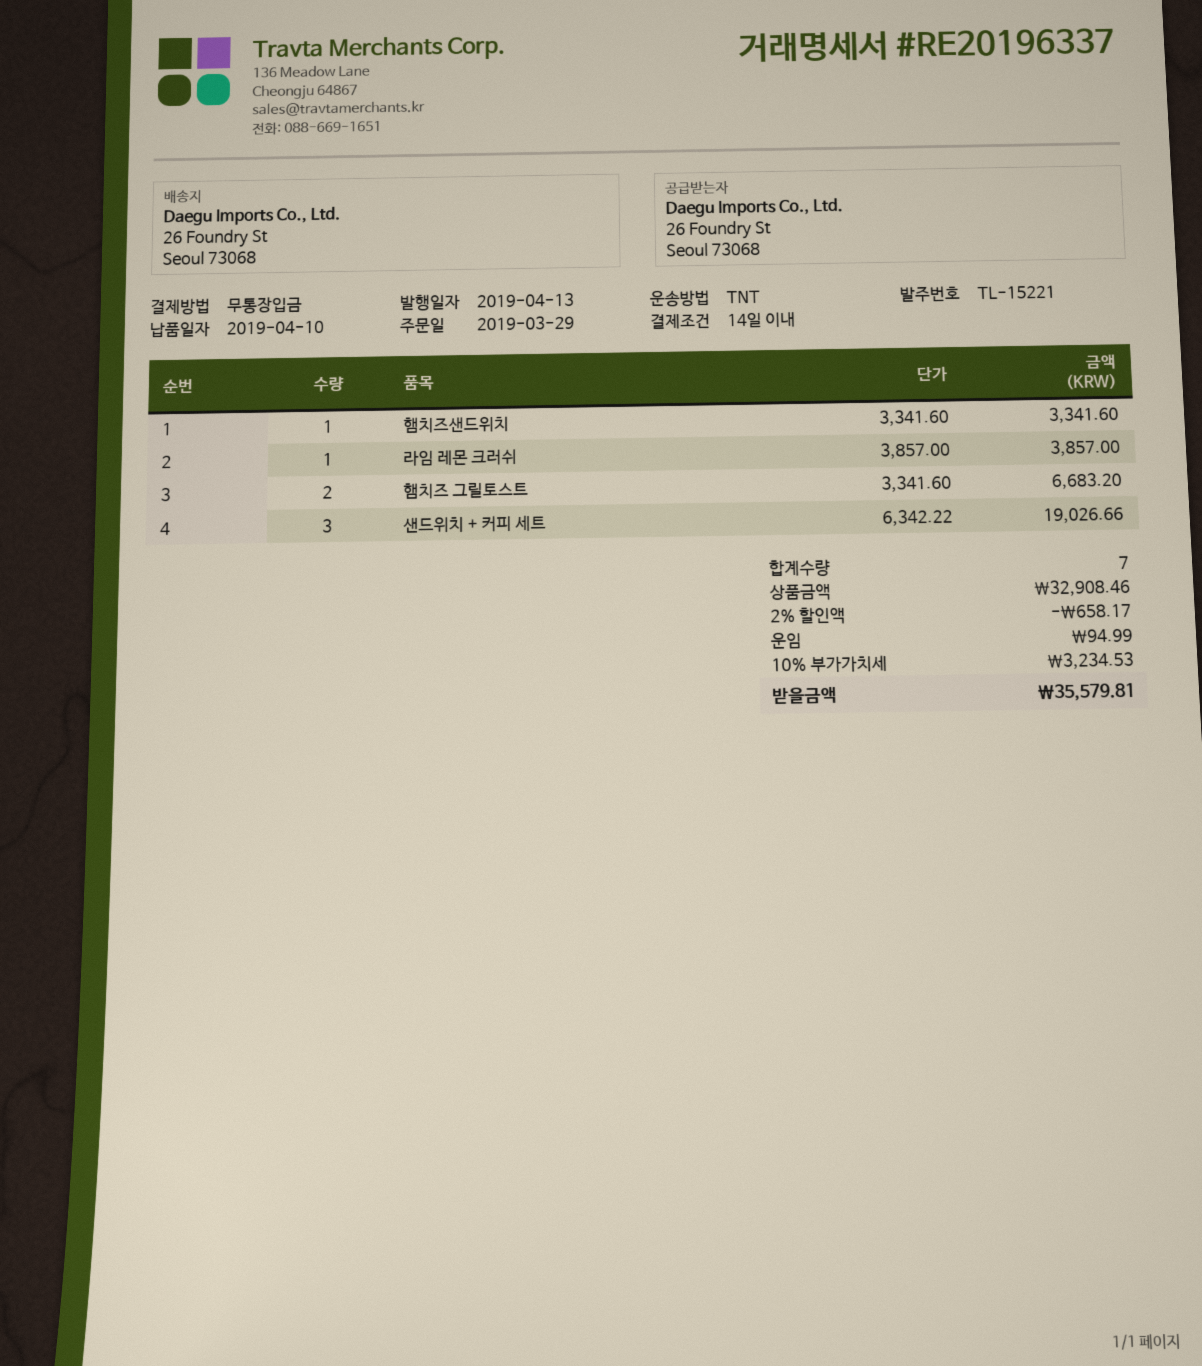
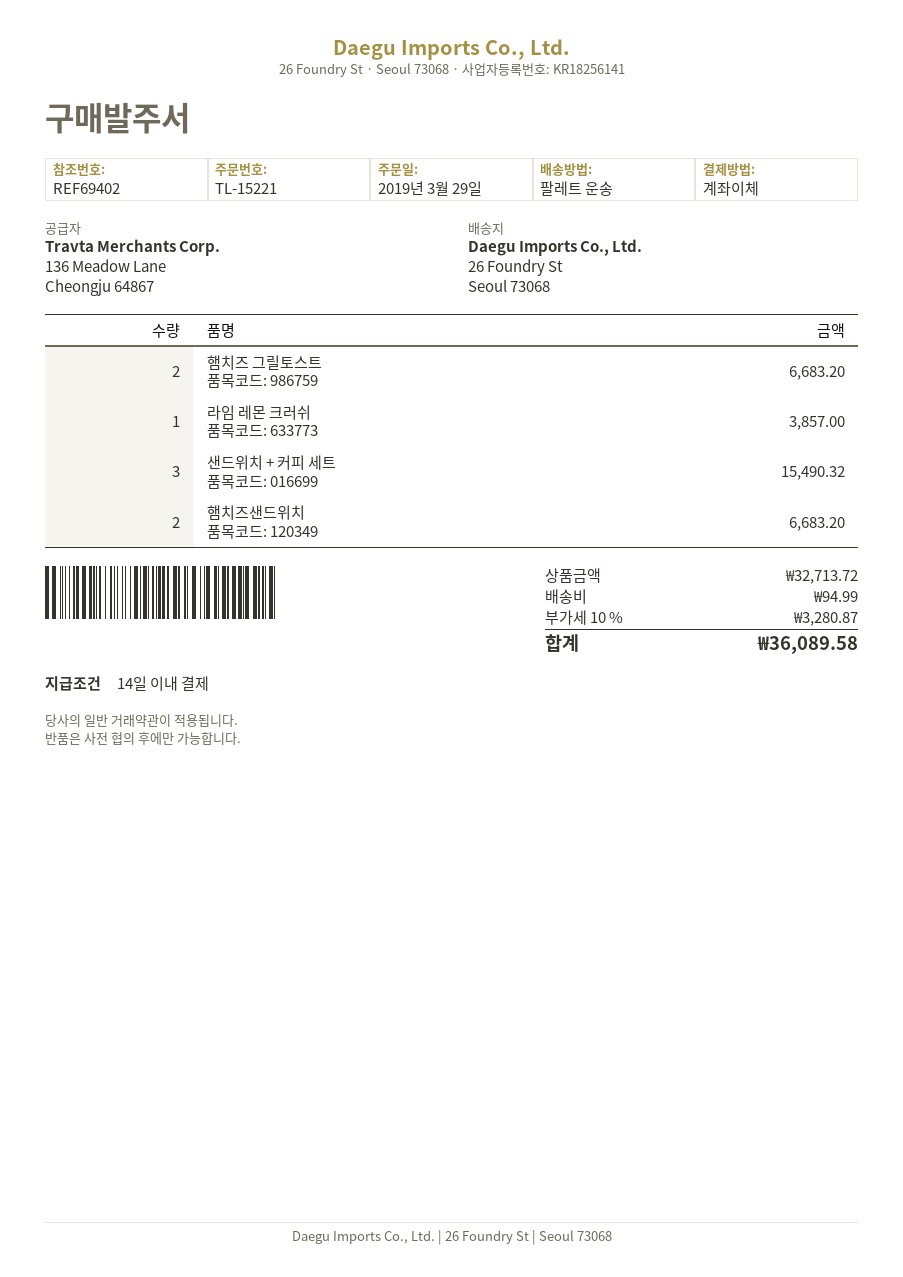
shipping method: TNT -> pallet freight
햄치즈샌드위치: 1 for 3341.60 -> 2 for 6683.20
샌드위치 + 커피 세트: 3 for 19026.66 -> 3 for 15490.32
subtotal: 32908.46 -> 32713.72
discount: 2% = 658.17 -> none
tax: 10% = 3234.53 -> 10% = 3280.87
total: 35579.81 -> 36089.58

